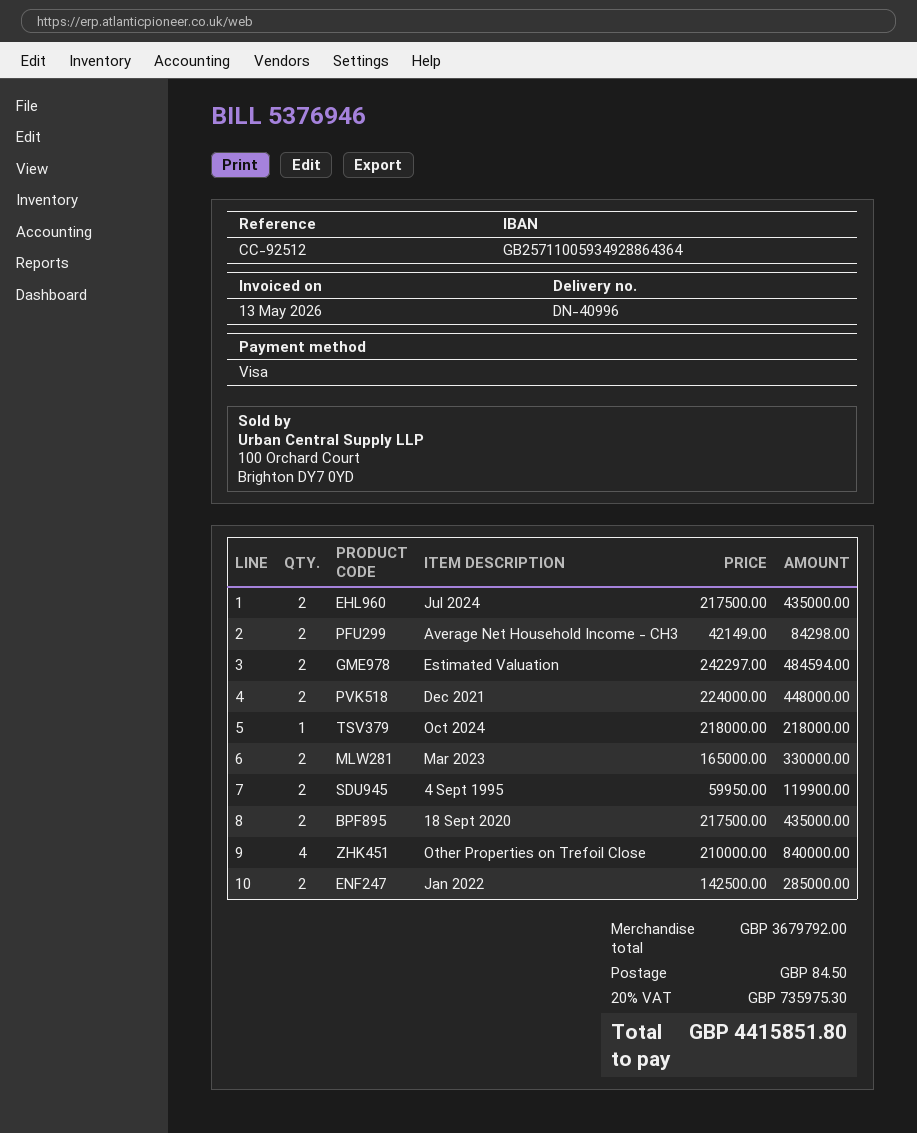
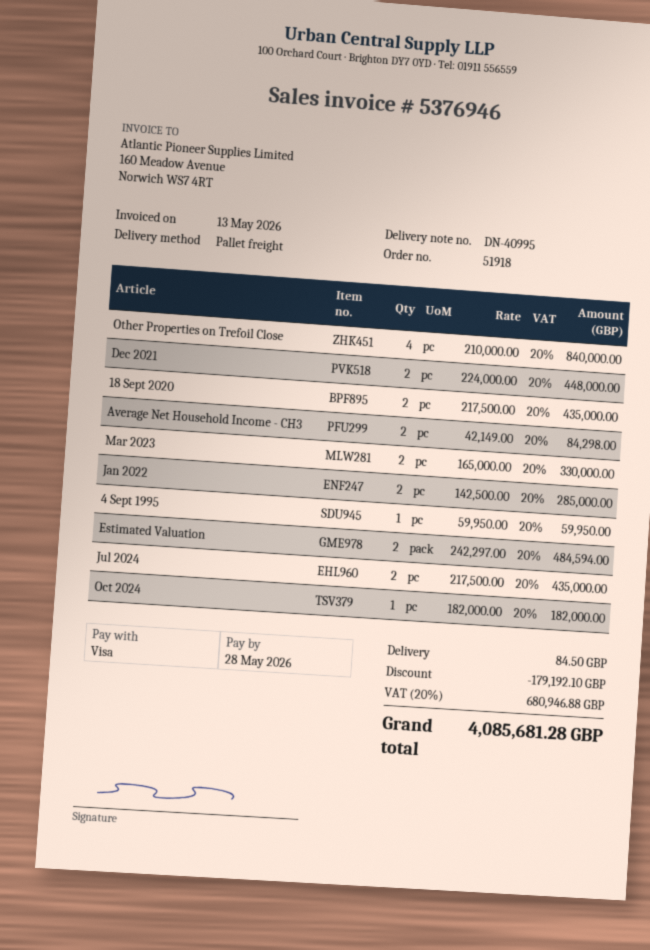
delivery note number: DN-40996 -> DN-40995
Oct 2024: 1 x 218000.00 = 218000.00 -> 1 x 182000.00 = 182000.00
4 Sept 1995: 2 x 59950.00 = 119900.00 -> 1 x 59950.00 = 59950.00
discount: none -> 179192.10
tax: 20% = 735975.30 -> 20% = 680946.88
total: 4415851.80 -> 4085681.28

